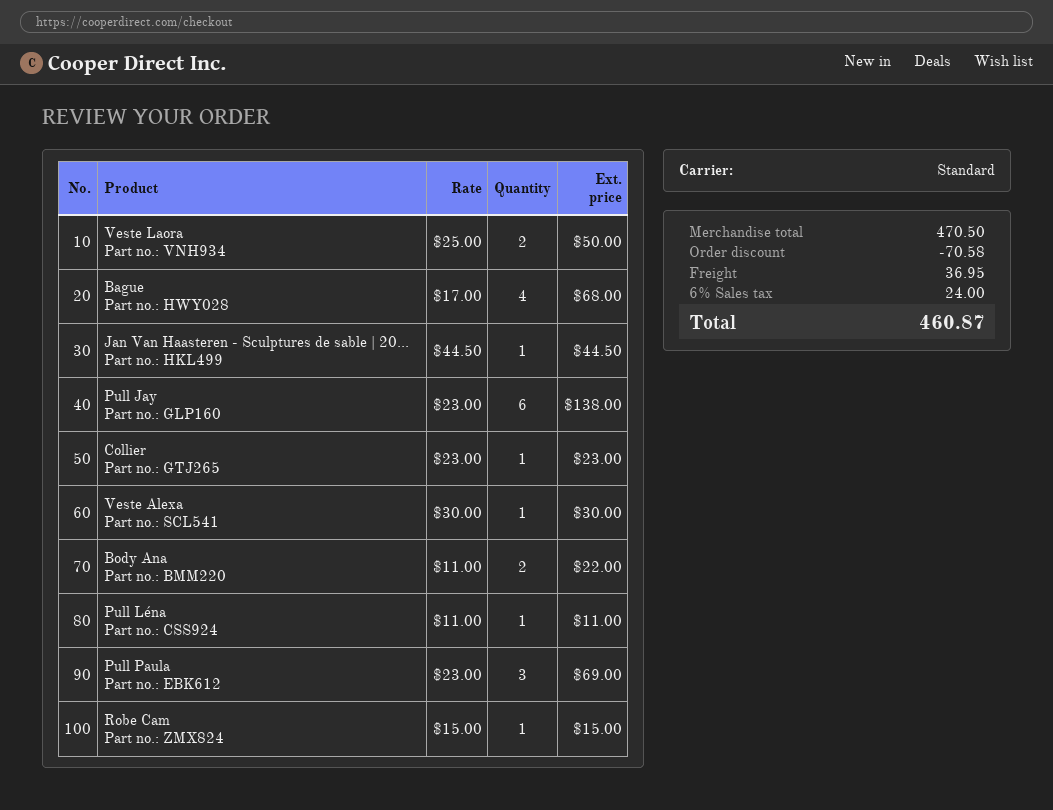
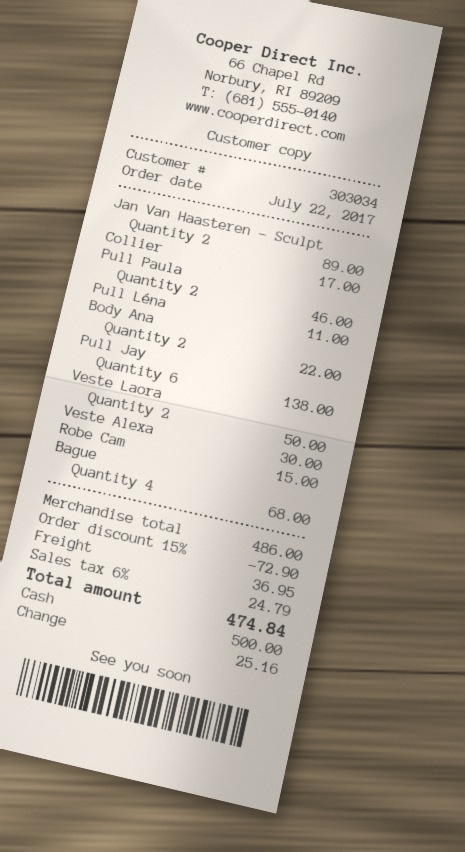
Jan Van Haasteren - Sculptures de sable | 20...: 1 for 44.50 -> 2 for 89.00
Collier: 1 for 23.00 -> 1 for 17.00
Pull Paula: 3 for 69.00 -> 2 for 46.00
subtotal: 470.50 -> 486.00
discount: 70.58 -> 72.90
tax: 6% = 24.00 -> 6% = 24.79
total: 460.87 -> 474.84

